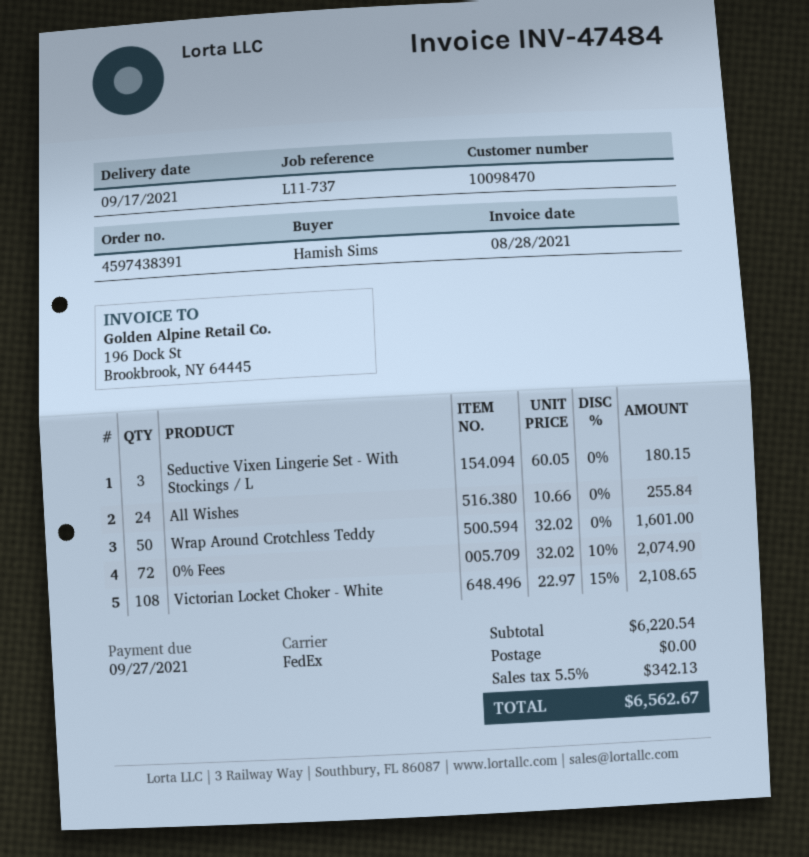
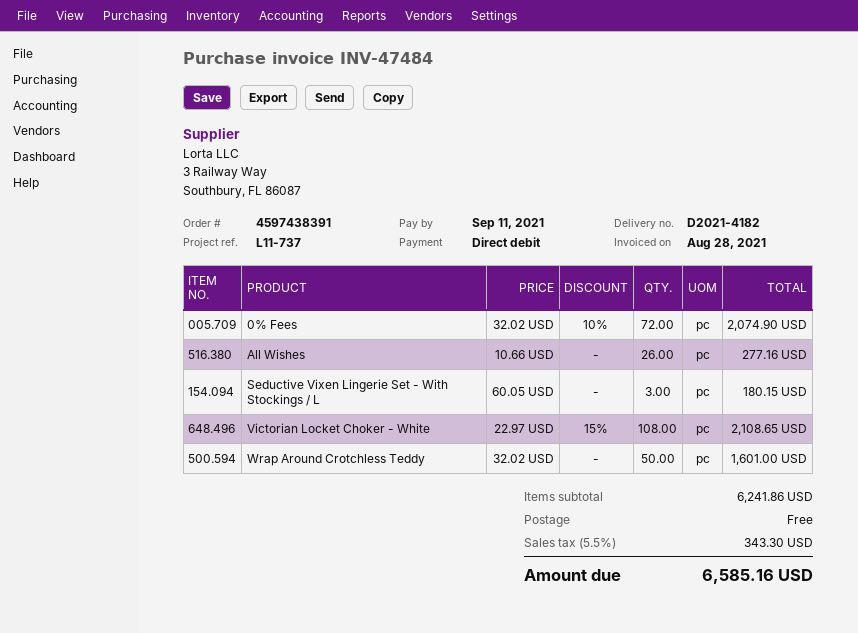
due date: 2021-09-27 -> 2021-09-11
All Wishes: 24 x 10.66 = 255.84 -> 26 x 10.66 = 277.16
subtotal: 6220.54 -> 6241.86
tax: 5.5% = 342.13 -> 5.5% = 343.30
total: 6562.67 -> 6585.16

